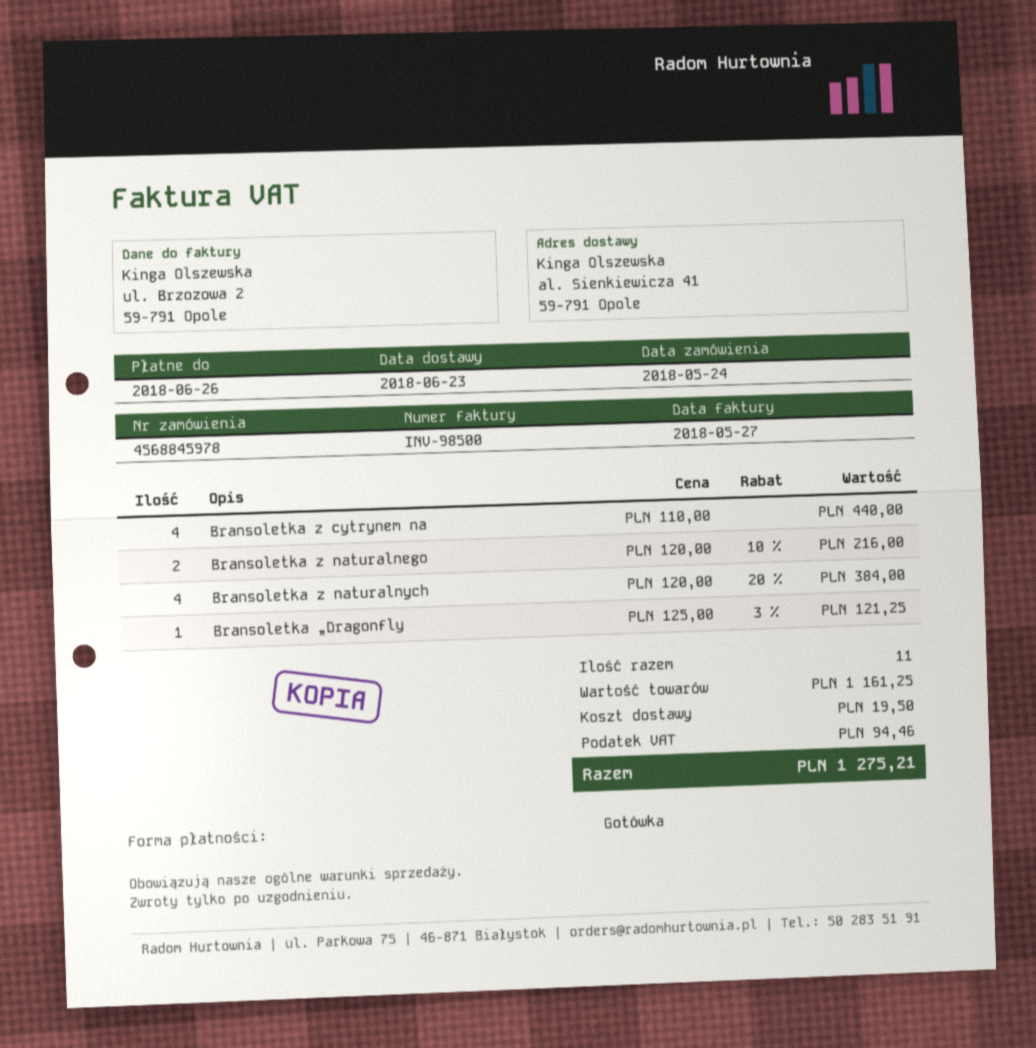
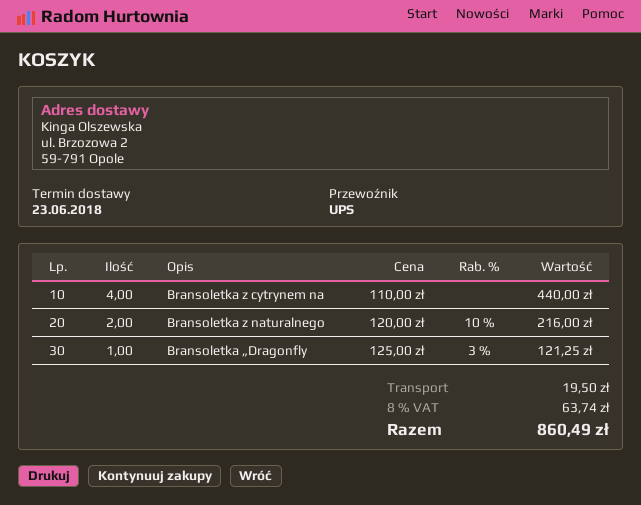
ship to: al. Sienkiewicza 41, 59-791 Opole -> ul. Brzozowa 2, 59-791 Opole
Bransoletka z naturalnych: 4 x 120.00 - 20% = 384.00 -> none
tax: 94.46 -> 63.74
total: 1275.21 -> 860.49

